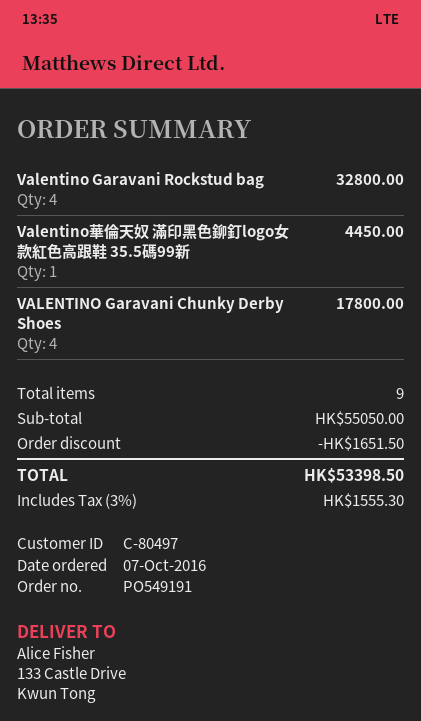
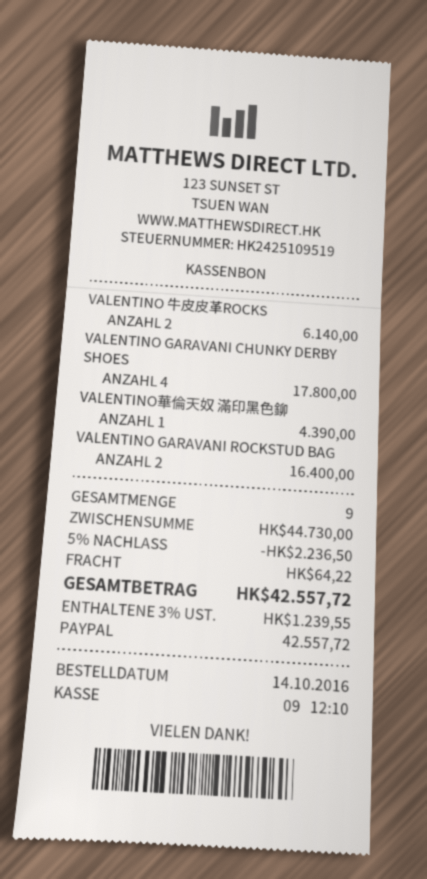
order date: 2016-10-07 -> 2016-10-14
Valentino Garavani Rockstud bag: 4 for 32800.00 -> 2 for 16400.00
Valentino華倫天奴 滿印黑色鉚釘logo女款紅色高跟鞋 35.5碼99新: 1 for 4450.00 -> 1 for 4390.00
VALENTINO 牛皮皮革ROCKS: none -> 2 for 6140.00
subtotal: 55050.00 -> 44730.00
discount: 1651.50 -> 2236.50
shipping: none -> 64.22
tax: 3% = 1555.30 -> 3% = 1239.55
total: 53398.50 -> 42557.72

